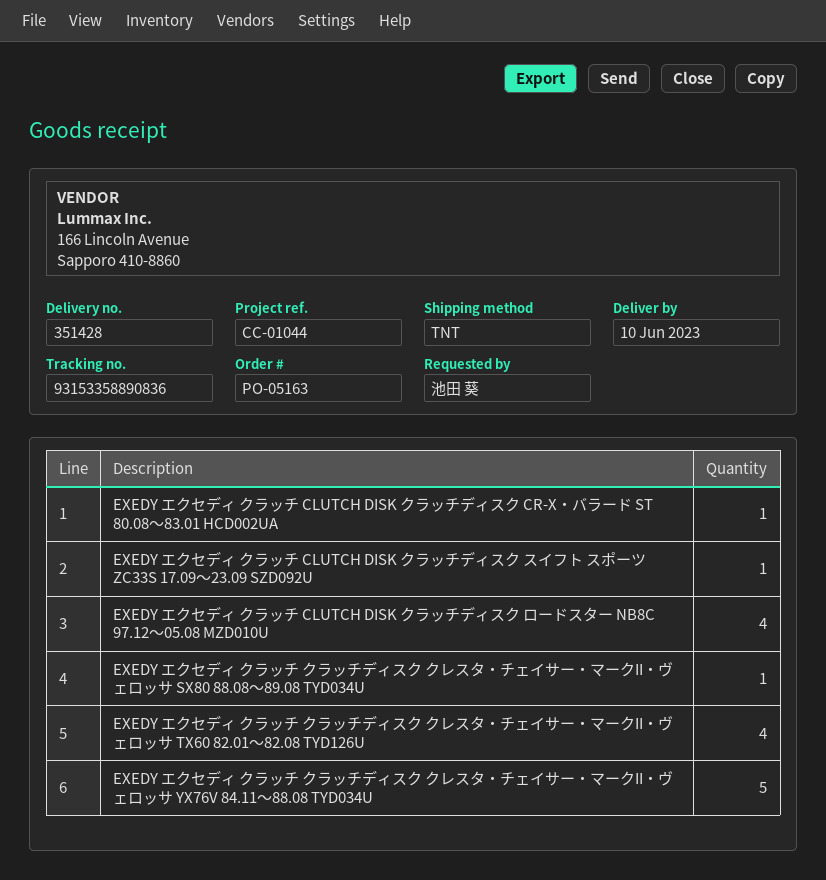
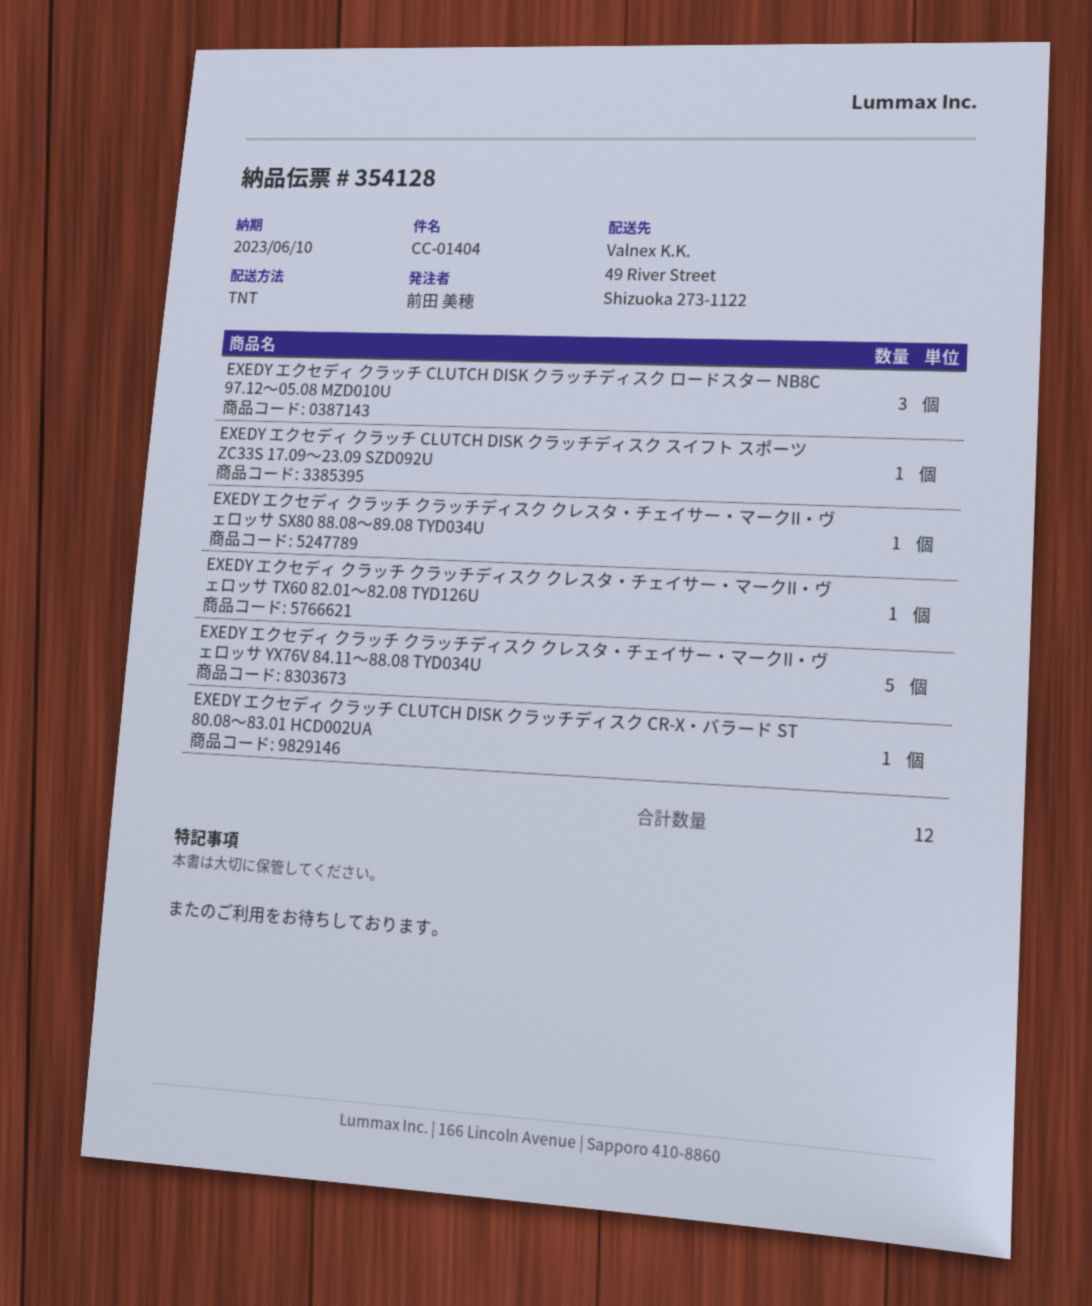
delivery note number: 351428 -> 354128
reference: CC-01044 -> CC-01404
ordered by: 池田 葵 -> 前田 美穂
EXEDY エクセディ クラッチ CLUTCH DISK クラッチディスク ロードスター NB8C 97.12〜05.08 MZD010U: 4 -> 3
EXEDY エクセディ クラッチ クラッチディスク クレスタ・チェイサー・マークII・ヴェロッサ TX60 82.01〜82.08 TYD126U: 4 -> 1

